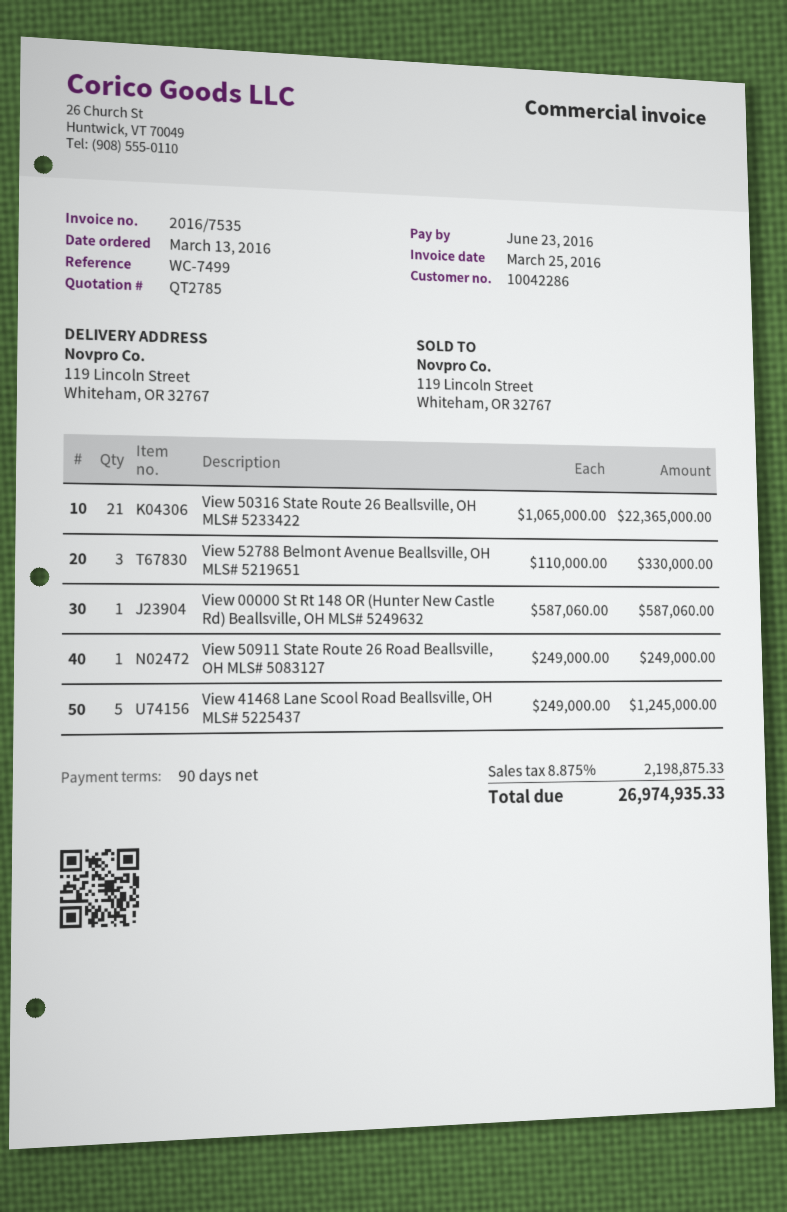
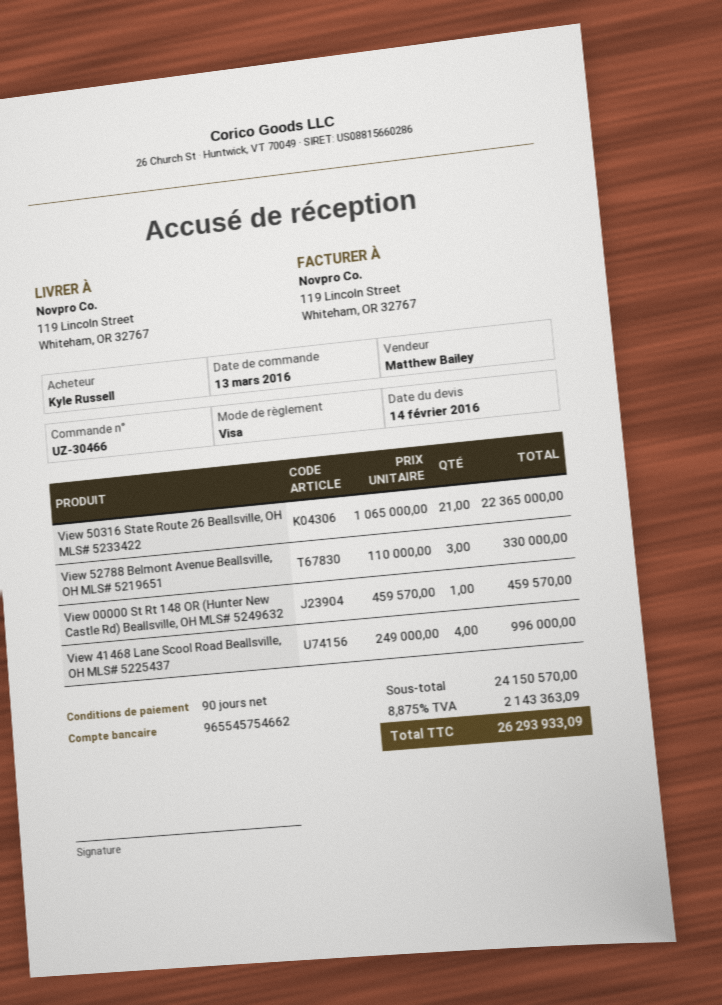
View 00000 St Rt 148 OR (Hunter New Castle Rd) Beallsville, OH MLS# 5249632: 1 x 587060.00 = 587060.00 -> 1 x 459570.00 = 459570.00
View 50911 State Route 26 Road Beallsville, OH MLS# 5083127: 1 x 249000.00 = 249000.00 -> none
View 41468 Lane Scool Road Beallsville, OH MLS# 5225437: 5 x 249000.00 = 1245000.00 -> 4 x 249000.00 = 996000.00
tax: 8.875% = 2198875.33 -> 8.875% = 2143363.09
total: 26974935.33 -> 26293933.09

